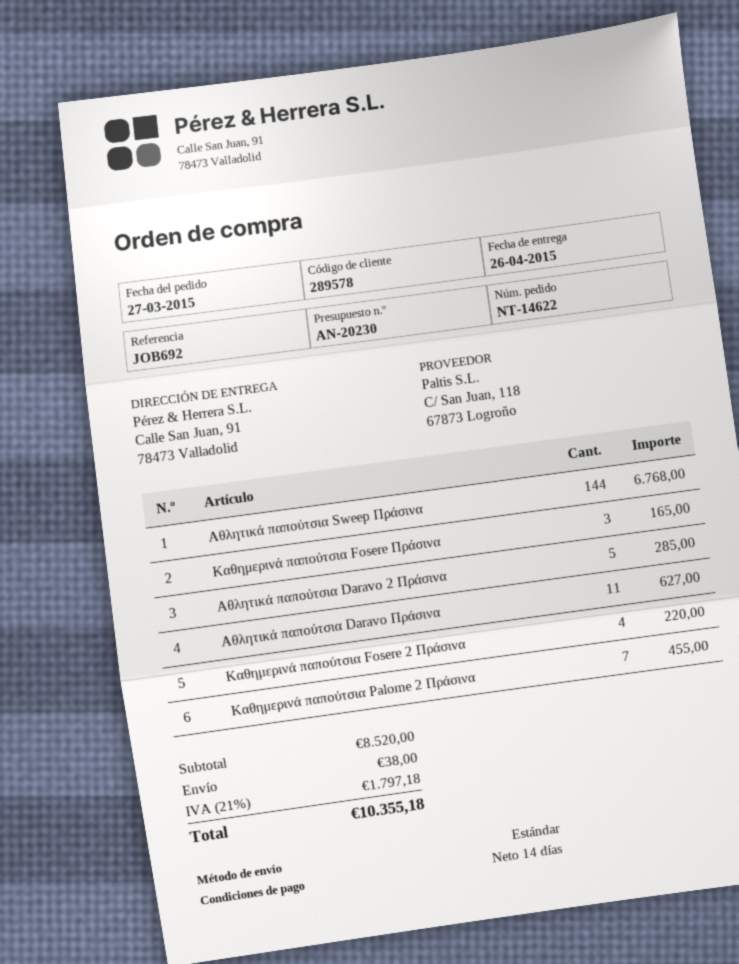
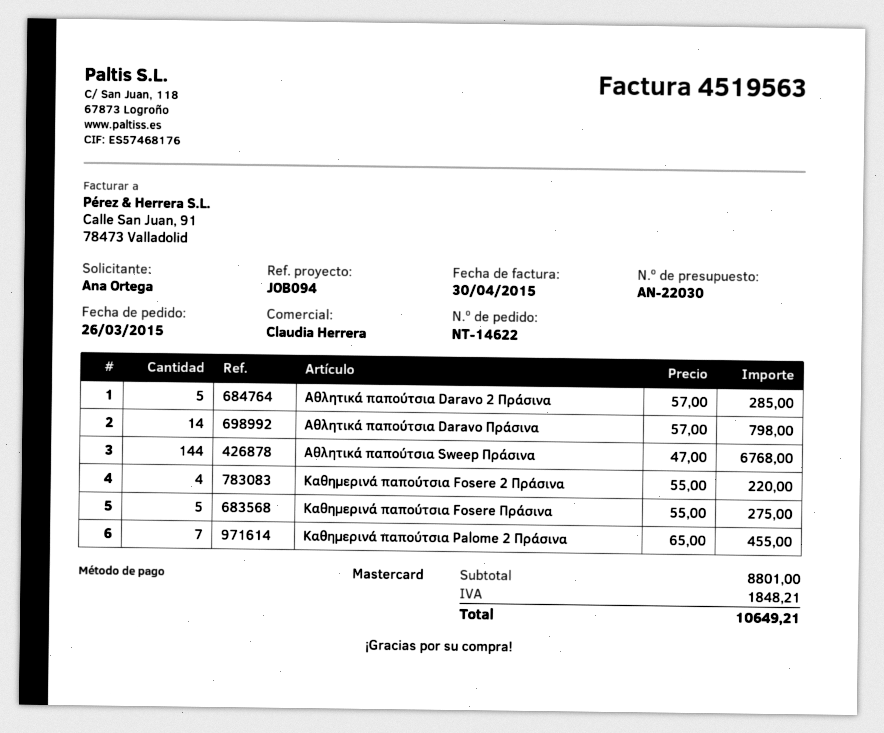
quote number: AN-20230 -> AN-22030
order date: 2015-03-27 -> 2015-03-26
reference: JOB692 -> JOB094
Καθημερινά παπούτσια Fosere Πράσινα: 3 for 165.00 -> 5 for 275.00
Αθλητικά παπούτσια Daravo Πράσινα: 11 for 627.00 -> 14 for 798.00
subtotal: 8520.00 -> 8801.00
shipping: 38.00 -> none
tax: 1797.18 -> 1848.21
total: 10355.18 -> 10649.21

